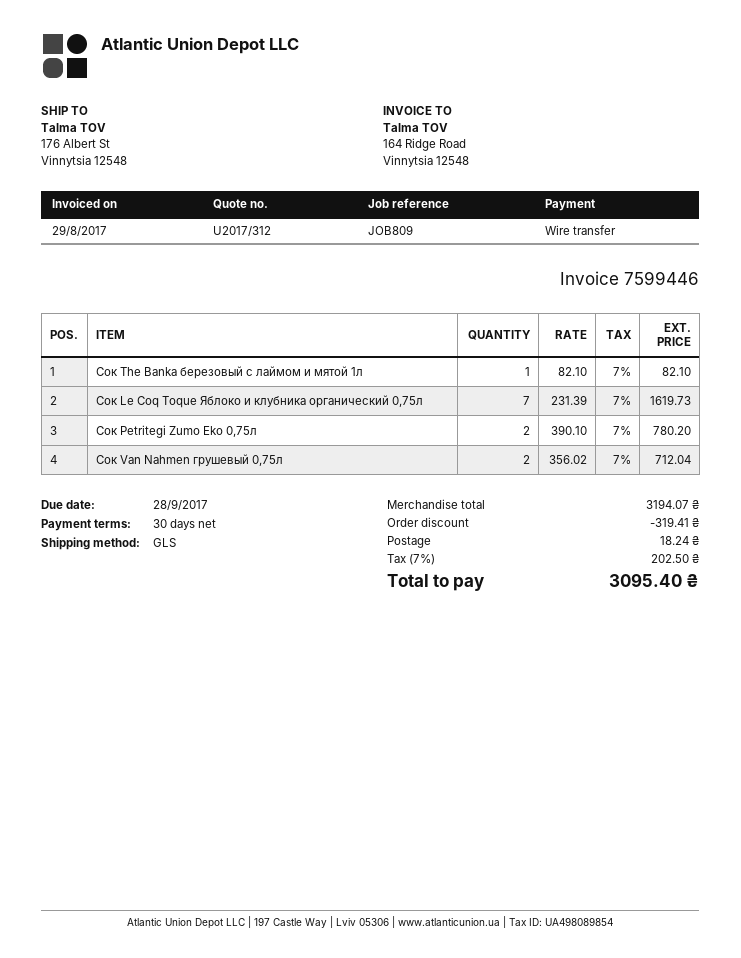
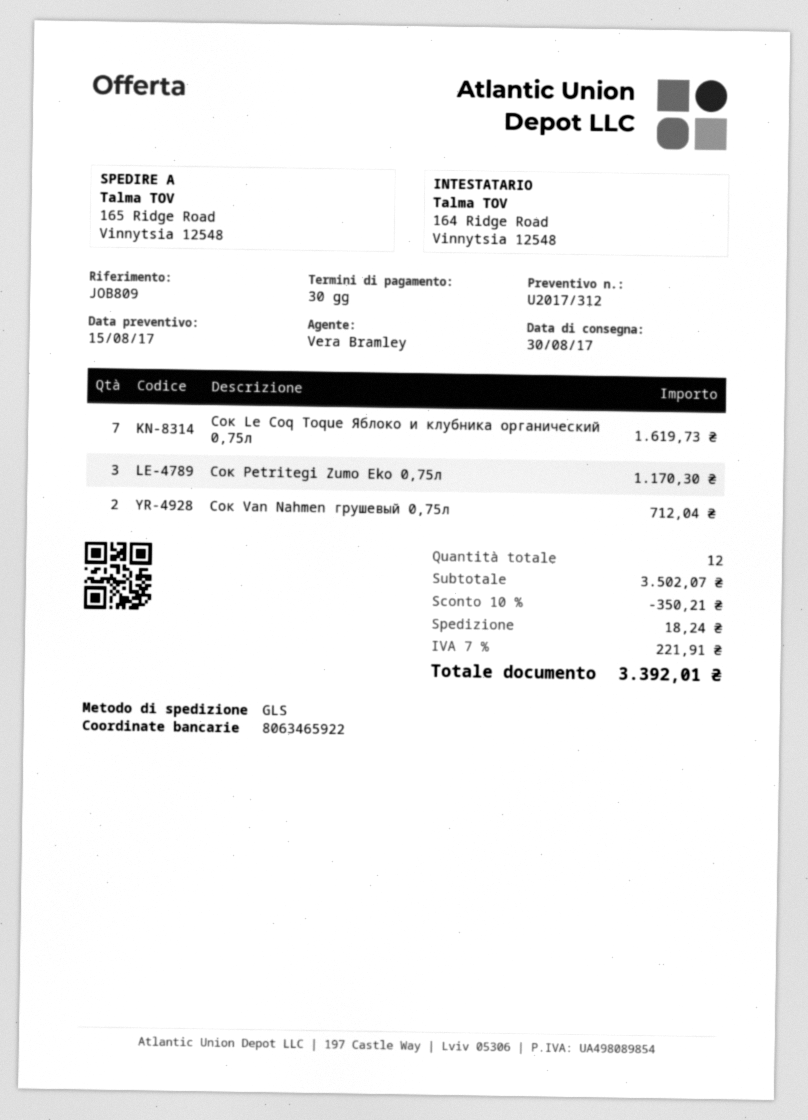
ship to: 176 Albert St, Vinnytsia 12548 -> 165 Ridge Road, Vinnytsia 12548
Сок The Banka березовый с лаймом и мятой 1л: 1 for 82.10 -> none
Сок Petritegi Zumo Eko 0,75л: 2 for 780.20 -> 3 for 1170.30
subtotal: 3194.07 -> 3502.07
discount: 319.41 -> 350.21
tax: 7% = 202.50 -> 7% = 221.91
total: 3095.40 -> 3392.01

